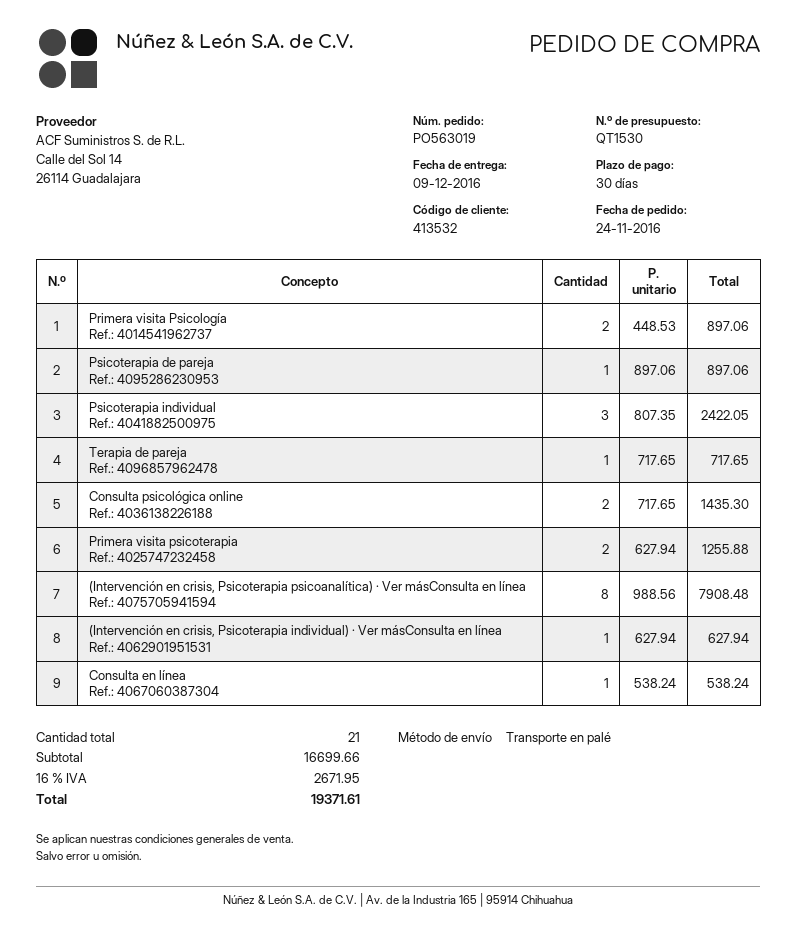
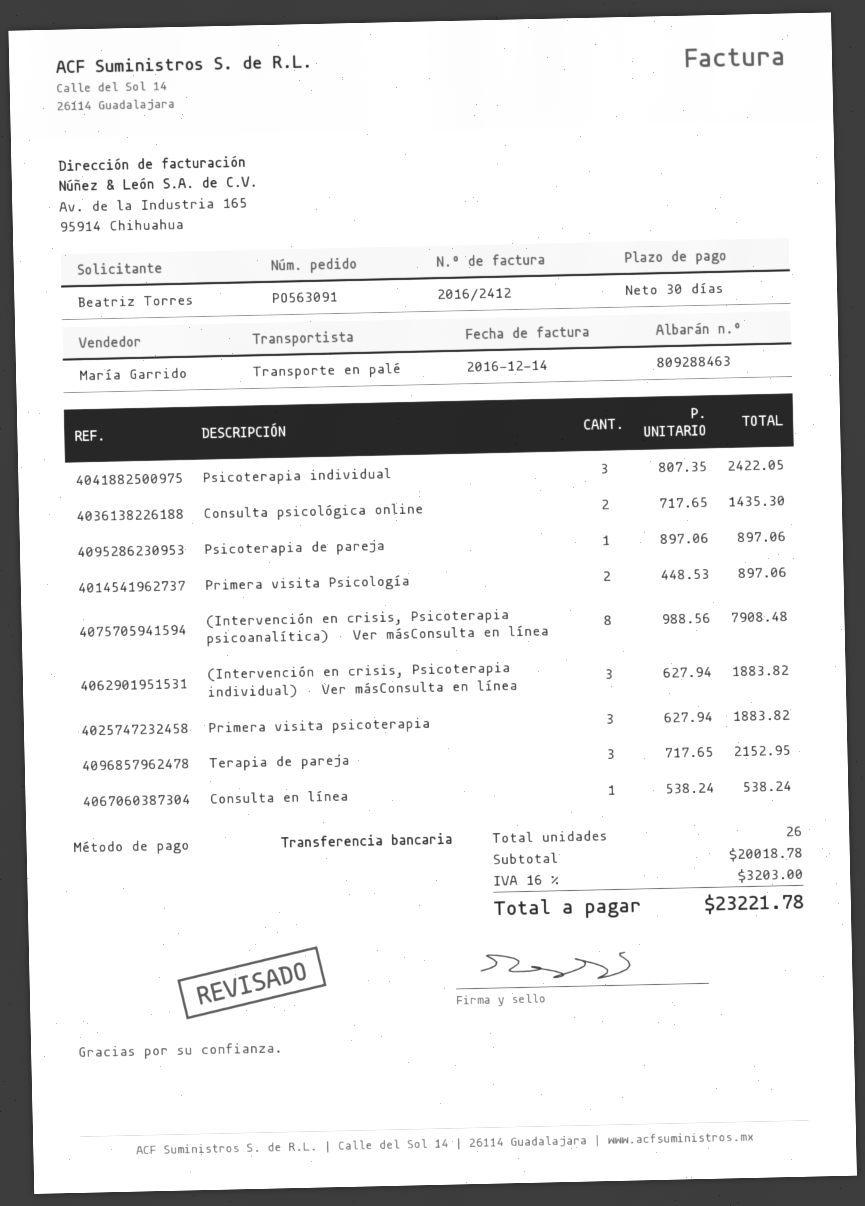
order number: PO563019 -> PO563091
Terapia de pareja: 1 x 717.65 = 717.65 -> 3 x 717.65 = 2152.95
Primera visita psicoterapia: 2 x 627.94 = 1255.88 -> 3 x 627.94 = 1883.82
(Intervención en crisis, Psicoterapia individual) · Ver másConsulta en línea: 1 x 627.94 = 627.94 -> 3 x 627.94 = 1883.82
total quantity: 21 -> 26
subtotal: 16699.66 -> 20018.78
tax: 16% = 2671.95 -> 16% = 3203.00
total: 19371.61 -> 23221.78

